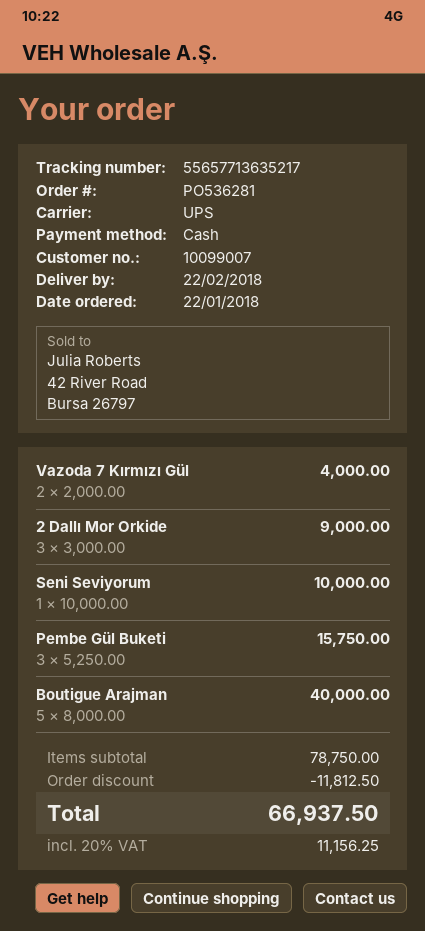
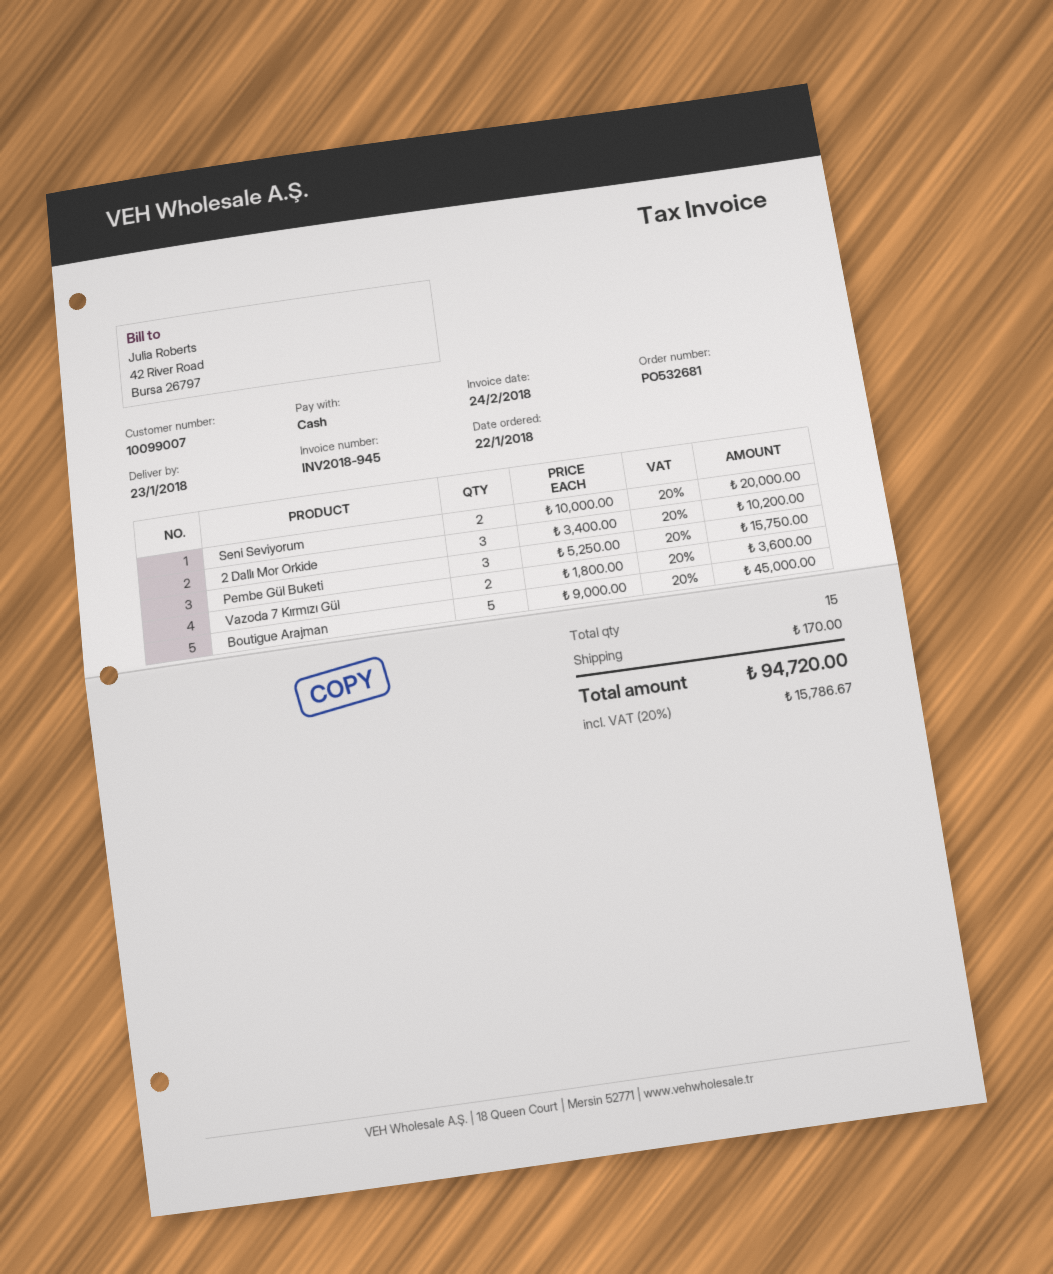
order number: PO536281 -> PO532681
delivery date: 2018-02-22 -> 2018-01-23
Vazoda 7 Kırmızı Gül: 2 x 2000.00 = 4000.00 -> 2 x 1800.00 = 3600.00
2 Dallı Mor Orkide: 3 x 3000.00 = 9000.00 -> 3 x 3400.00 = 10200.00
Seni Seviyorum: 1 x 10000.00 = 10000.00 -> 2 x 10000.00 = 20000.00
Boutigue Arajman: 5 x 8000.00 = 40000.00 -> 5 x 9000.00 = 45000.00
discount: 11812.50 -> none
shipping: none -> 170.00
tax: 20% = 11156.25 -> 20% = 15786.67
total: 66937.50 -> 94720.00

